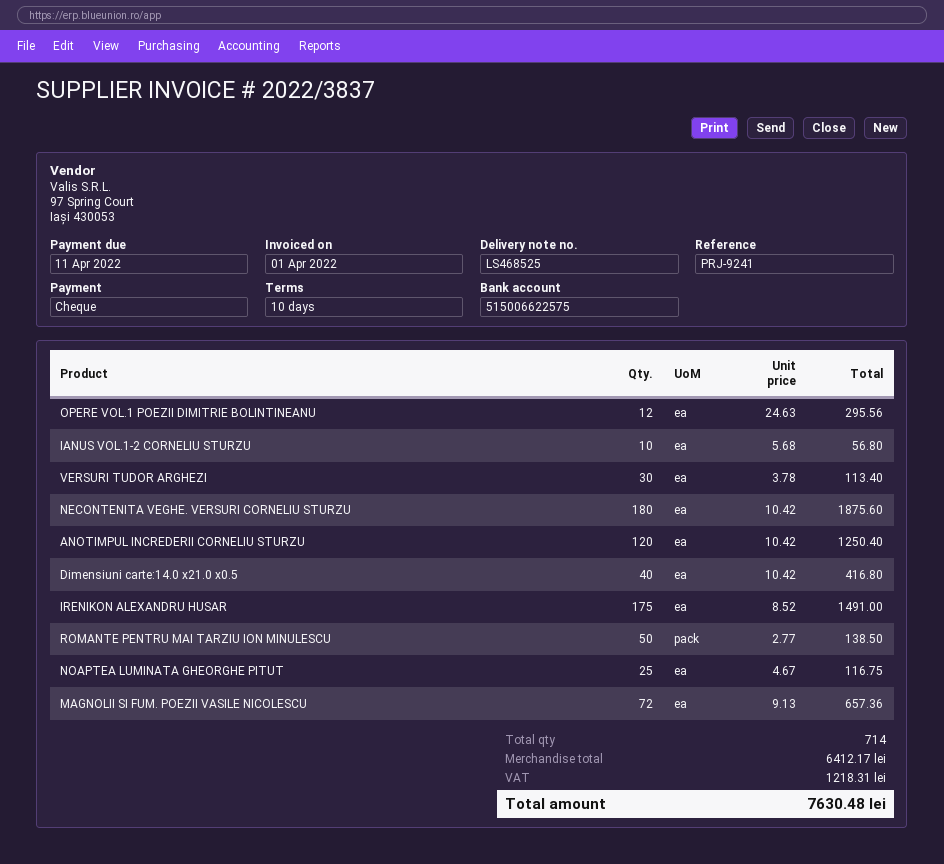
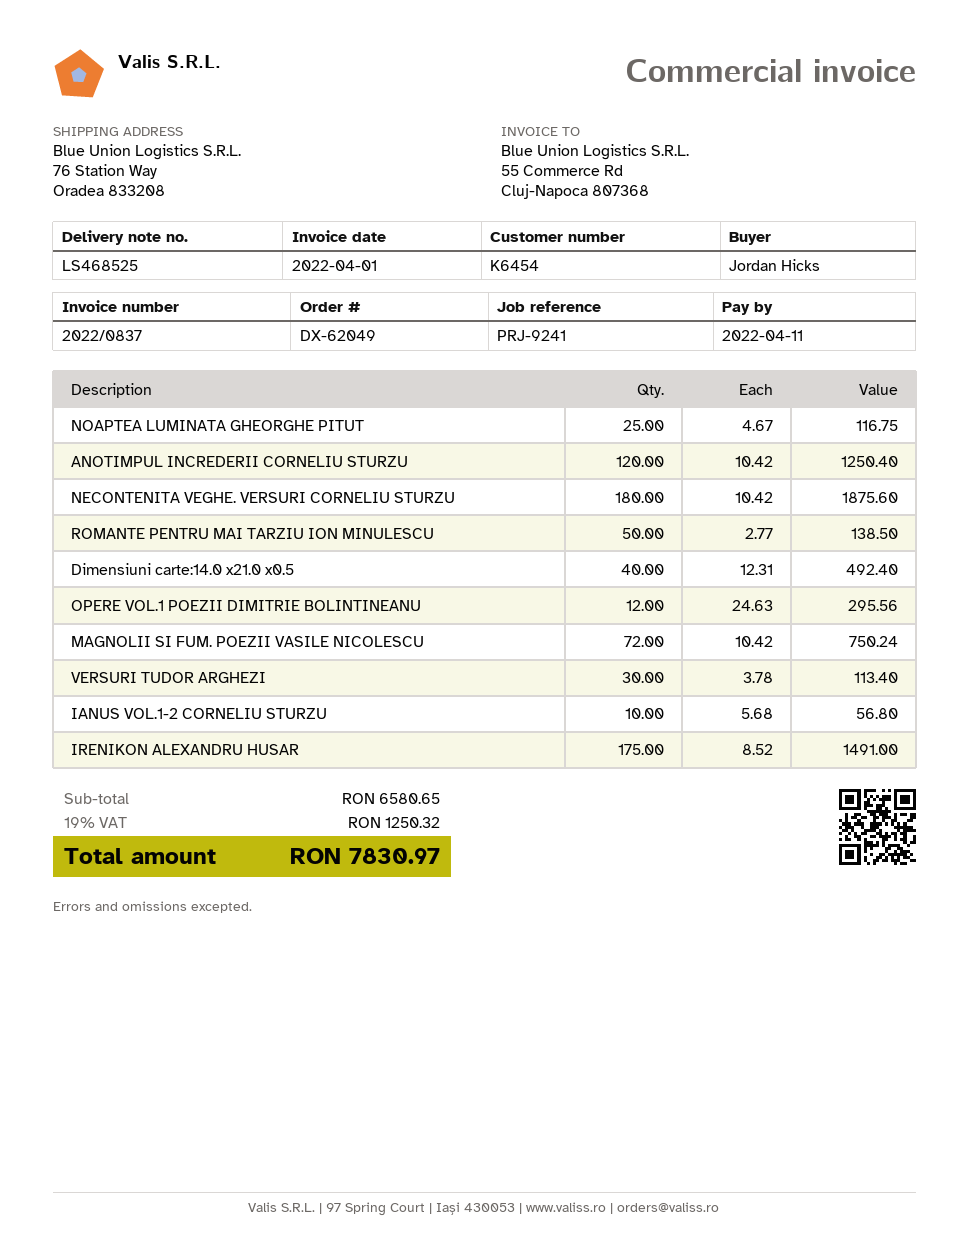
invoice number: 2022/3837 -> 2022/0837
Dimensiuni carte:14.0 x21.0 x0.5: 40 x 10.42 = 416.80 -> 40 x 12.31 = 492.40
MAGNOLII SI FUM. POEZII VASILE NICOLESCU: 72 x 9.13 = 657.36 -> 72 x 10.42 = 750.24
subtotal: 6412.17 -> 6580.65
tax: 1218.31 -> 1250.32
total: 7630.48 -> 7830.97

